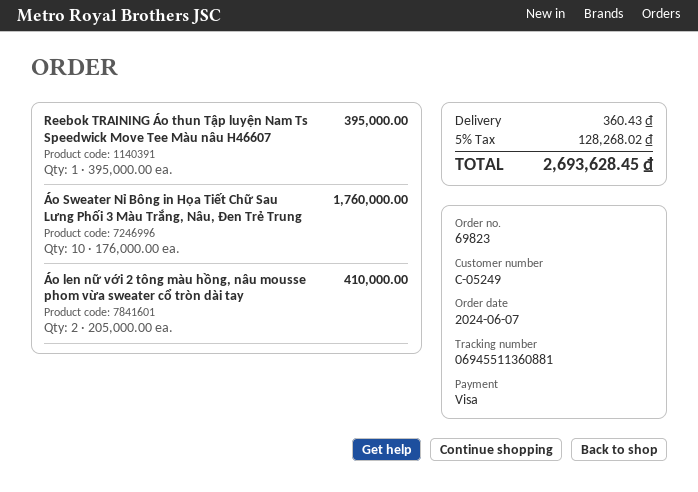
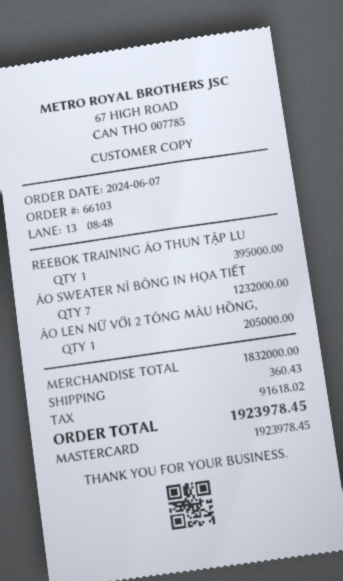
order number: 69823 -> 66103
payment method: Visa -> Mastercard
Áo Sweater Nỉ Bông in Họa Tiết Chữ Sau Lưng Phối 3 Màu Trắng, Nâu, Đen Trẻ Trung: 10 for 1760000.00 -> 7 for 1232000.00
Áo len nữ với 2 tông màu hồng, nâu mousse phom vừa sweater cổ tròn dài tay: 2 for 410000.00 -> 1 for 205000.00
tax: 128268.02 -> 91618.02
total: 2693628.45 -> 1923978.45

